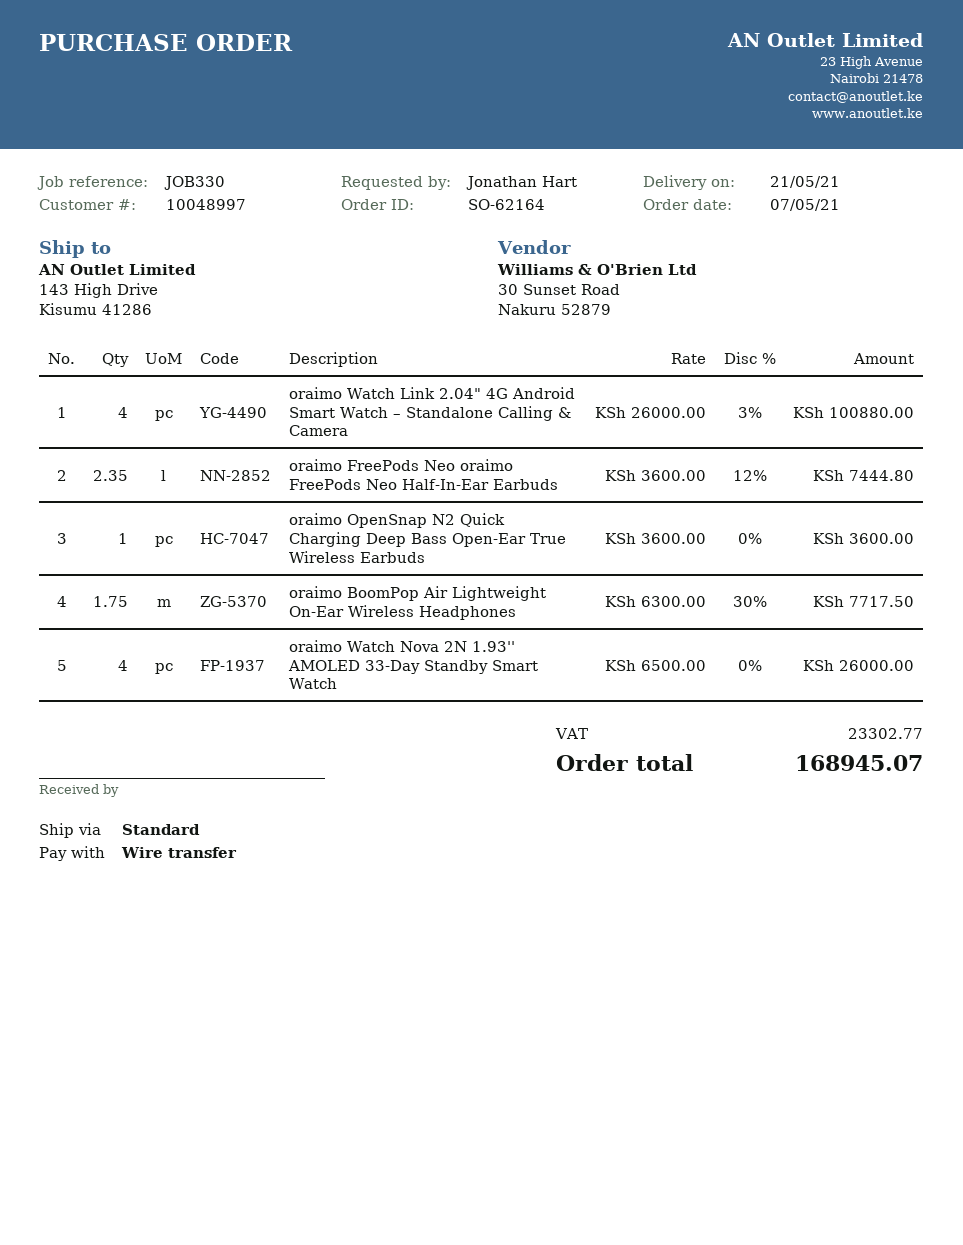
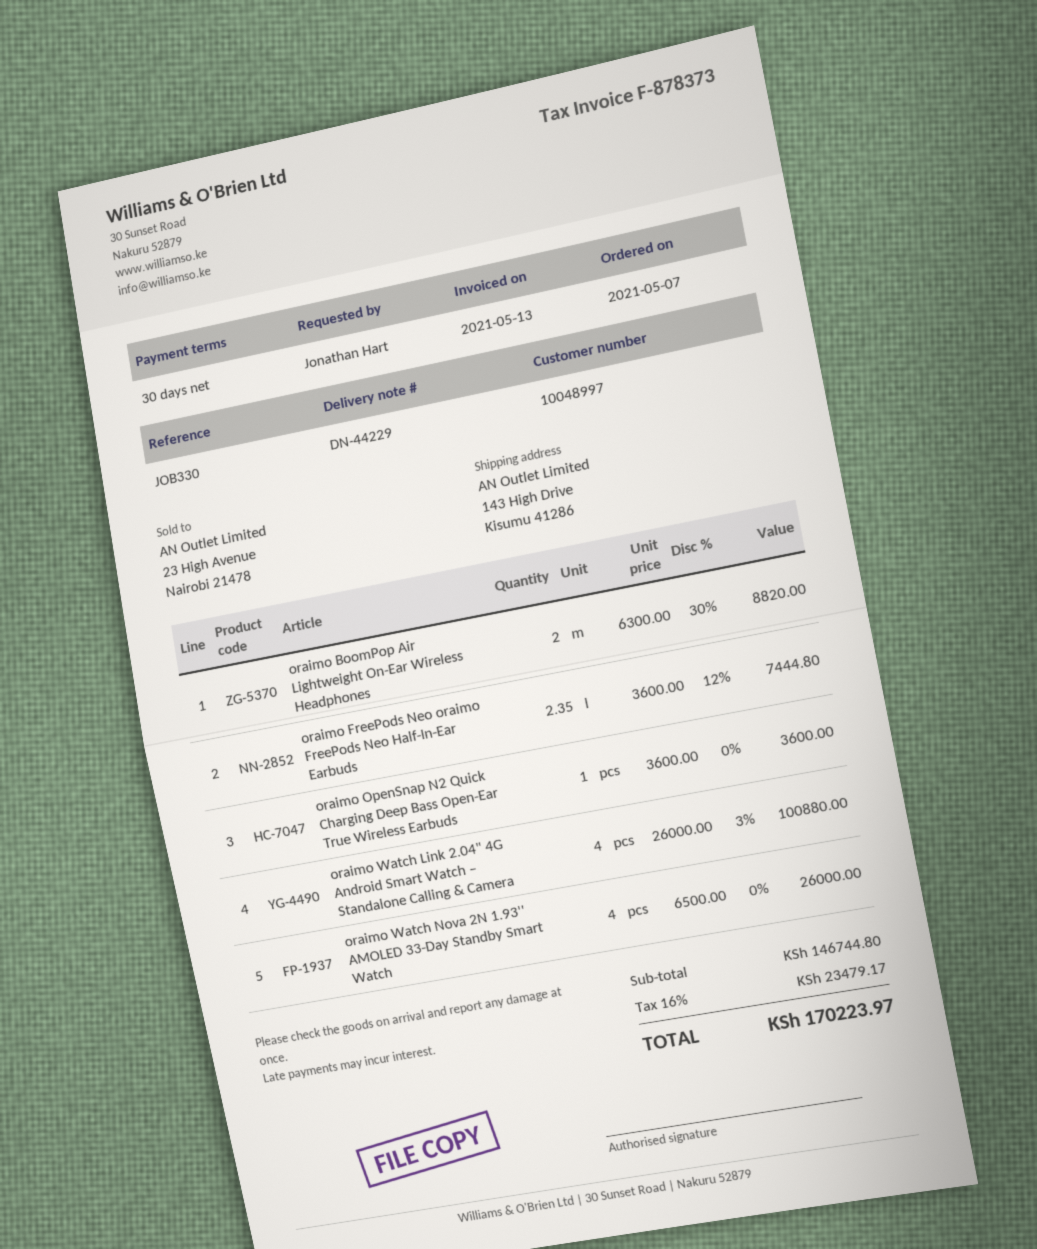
oraimo BoomPop Air Lightweight On-Ear Wireless Headphones: 1.75 x 6300.00 - 30% = 7717.50 -> 2 x 6300.00 - 30% = 8820.00
tax: 23302.77 -> 23479.17
total: 168945.07 -> 170223.97

